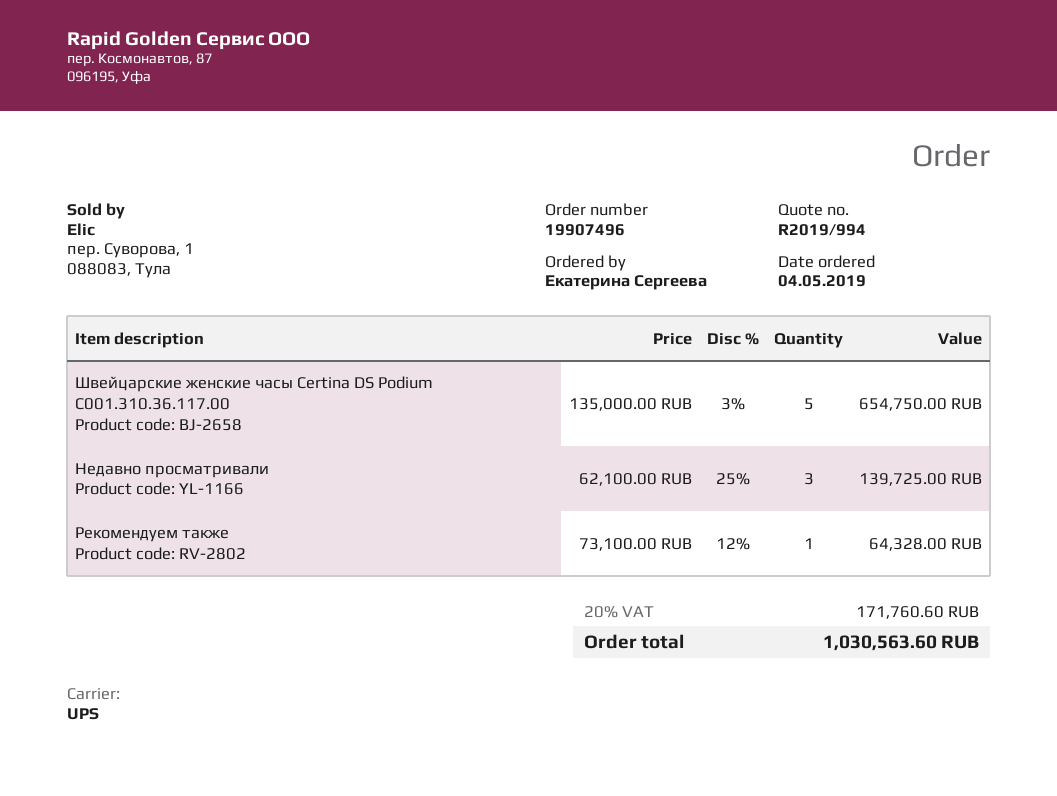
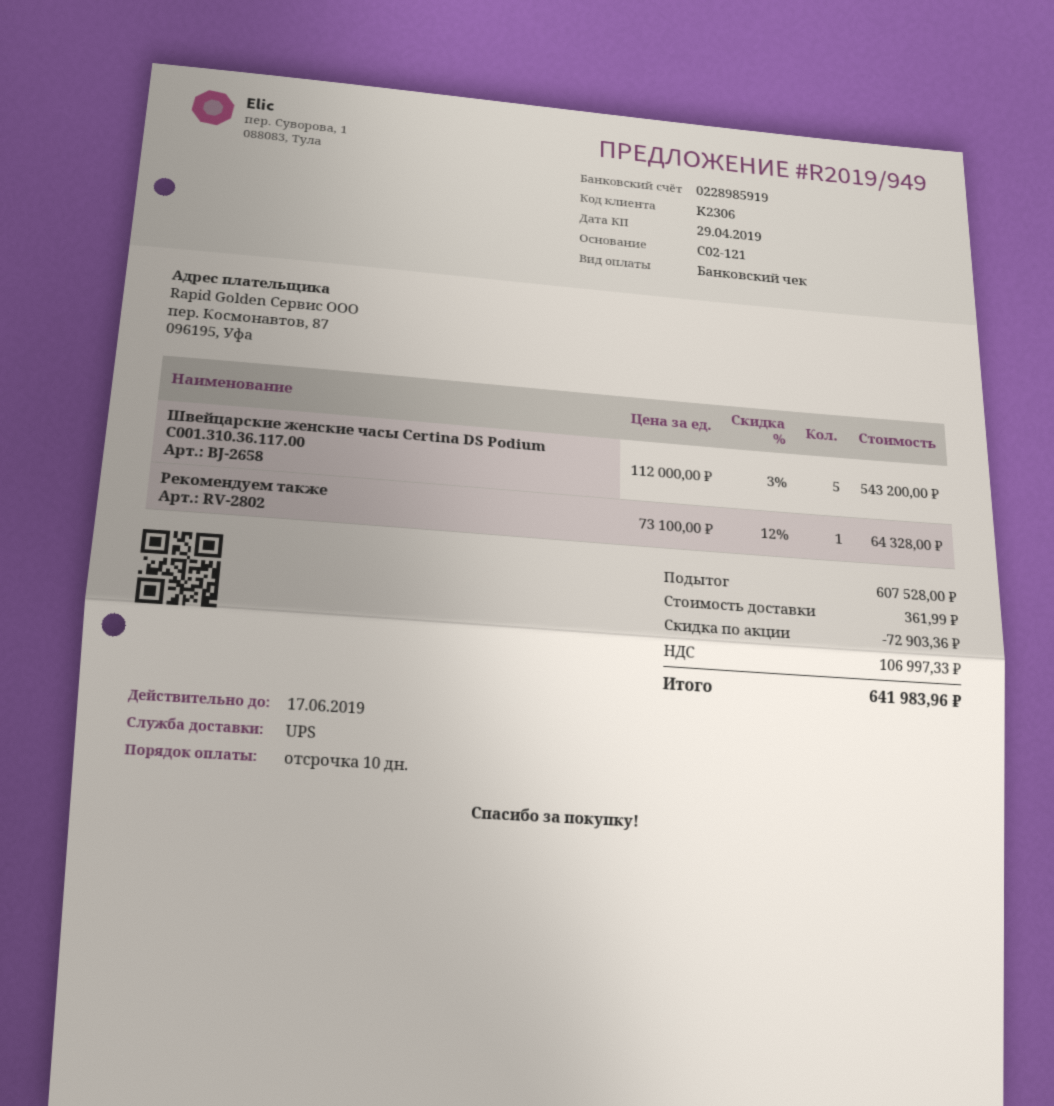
quote number: R2019/994 -> R2019/949
Швейцарские женские часы Certina DS Podium C001.310.36.117.00: 5 x 135000.00 - 3% = 654750.00 -> 5 x 112000.00 - 3% = 543200.00
Недавно просматривали: 3 x 62100.00 - 25% = 139725.00 -> none
discount: none -> 72903.36
shipping: none -> 361.99
tax: 171760.60 -> 106997.33
total: 1030563.60 -> 641983.96

